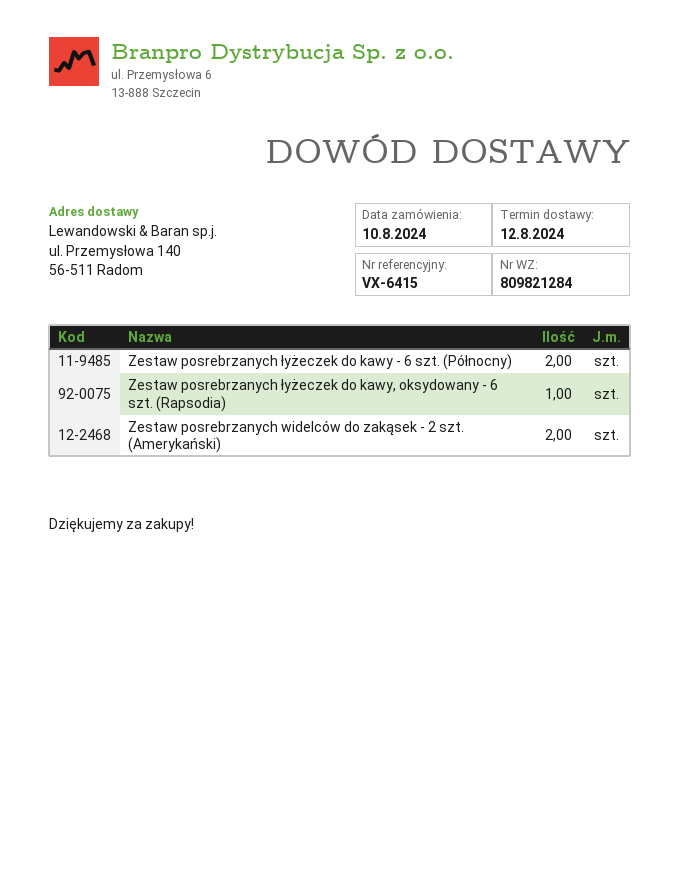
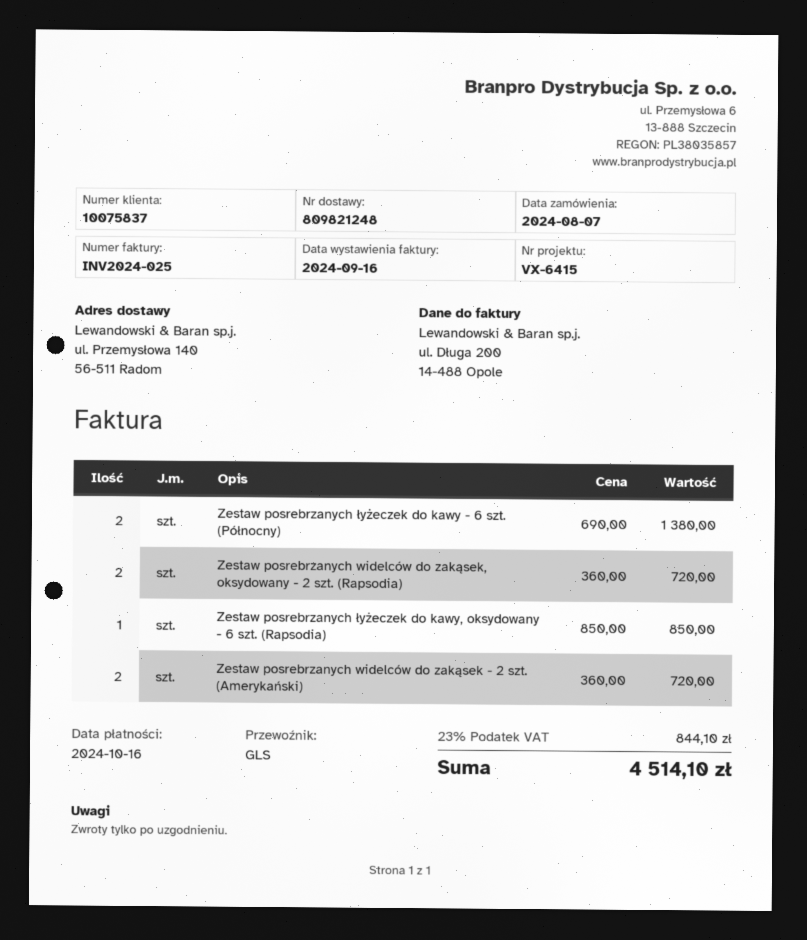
order date: 2024-08-10 -> 2024-08-07
delivery note number: 809821284 -> 809821248
Zestaw posrebrzanych widelców do zakąsek, oksydowany - 2 szt. (Rapsodia): none -> 2

